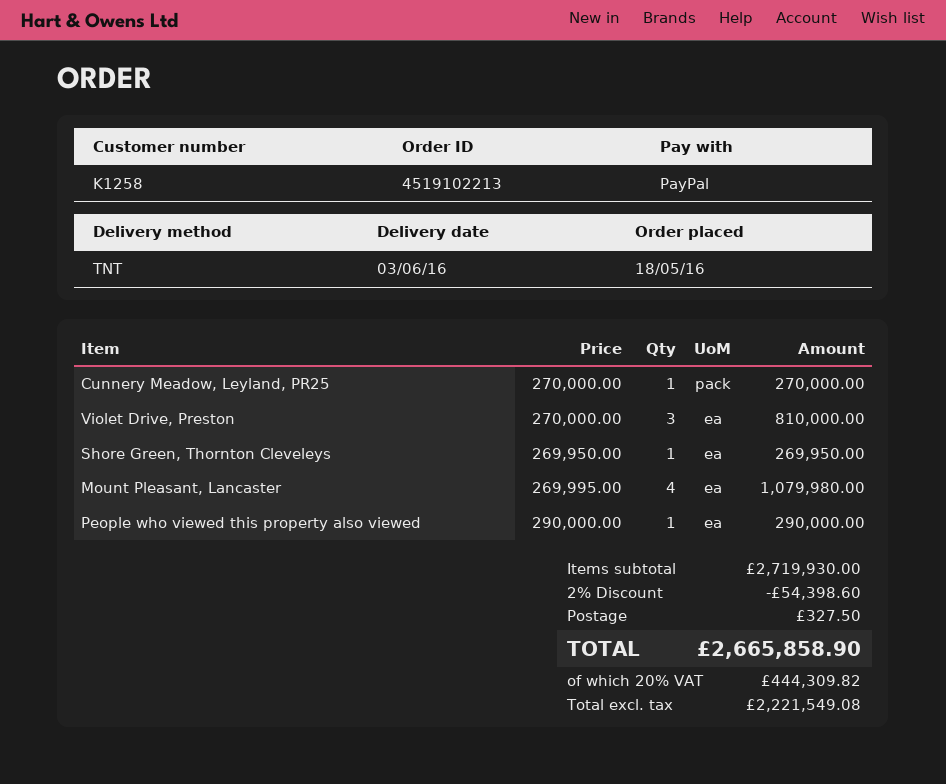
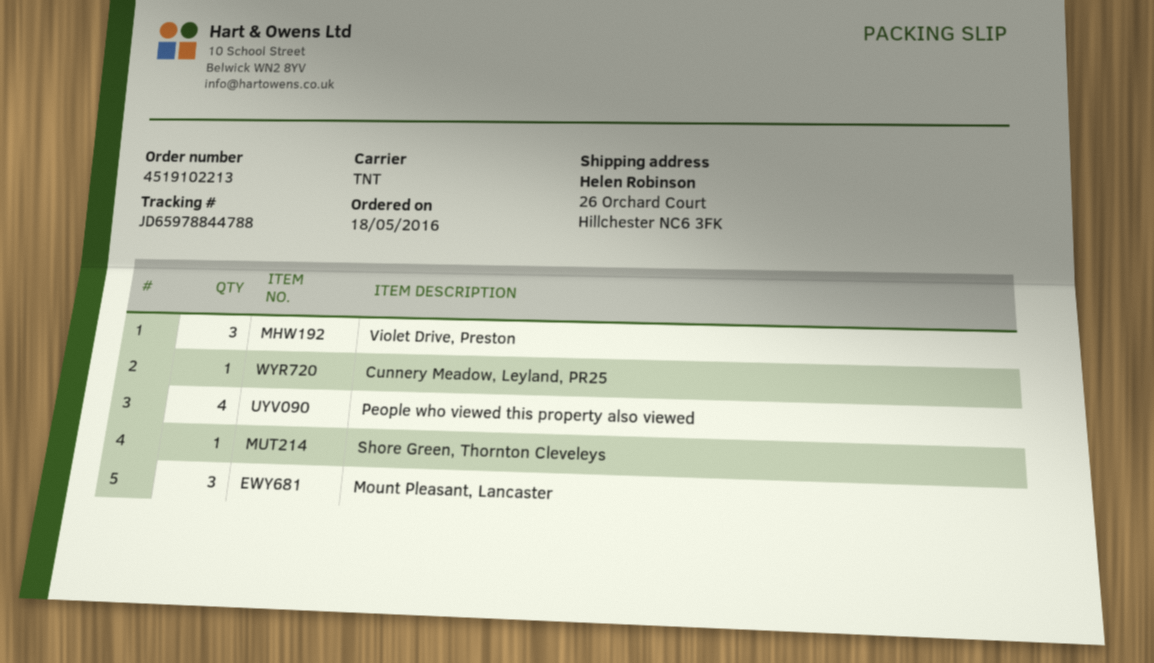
Mount Pleasant, Lancaster: 4 -> 3
People who viewed this property also viewed: 1 -> 4

